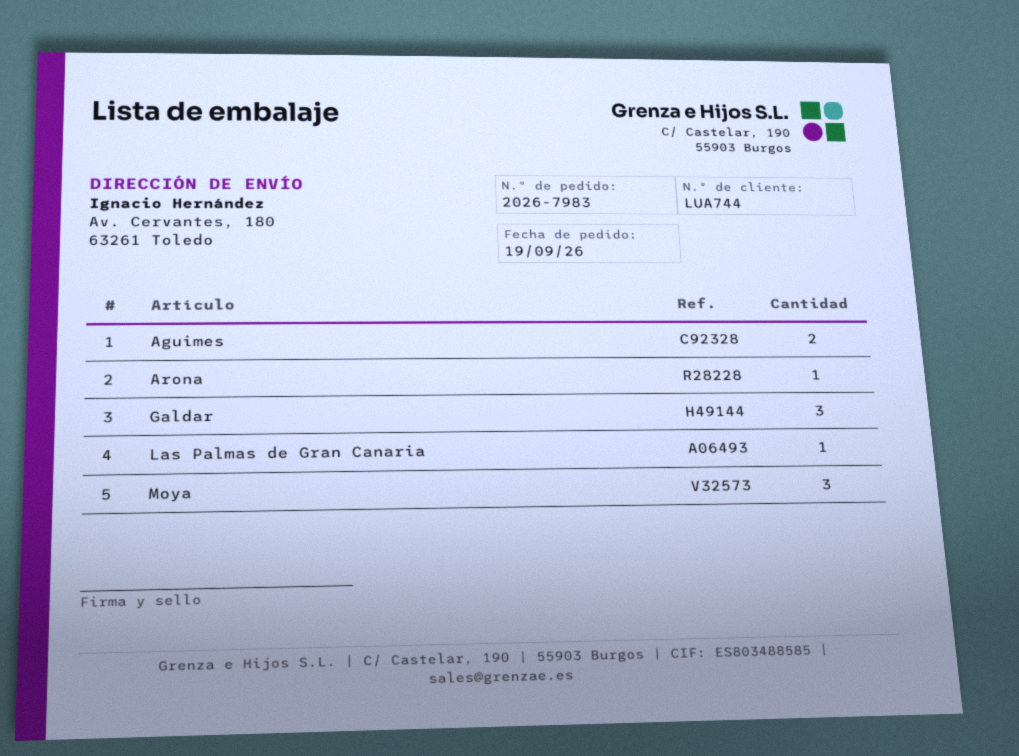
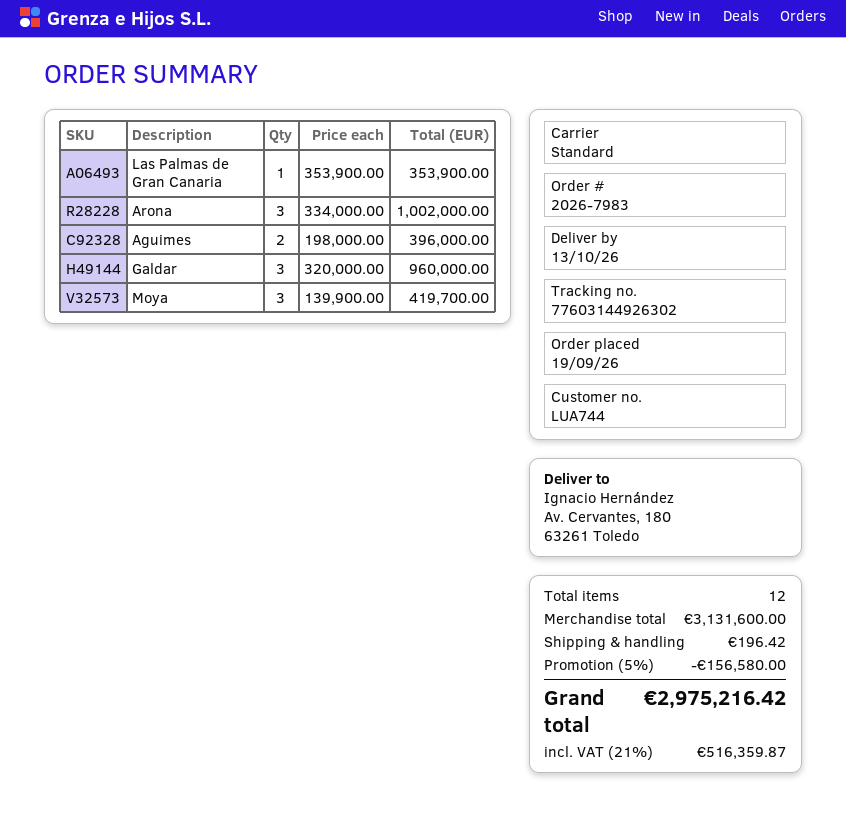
Arona: 1 -> 3

